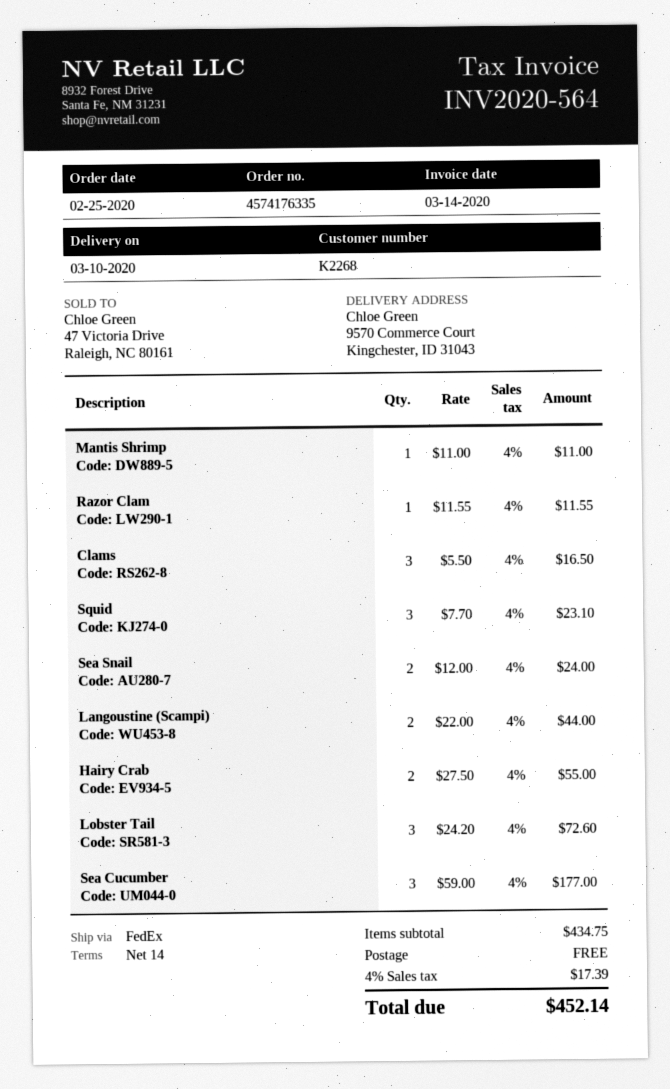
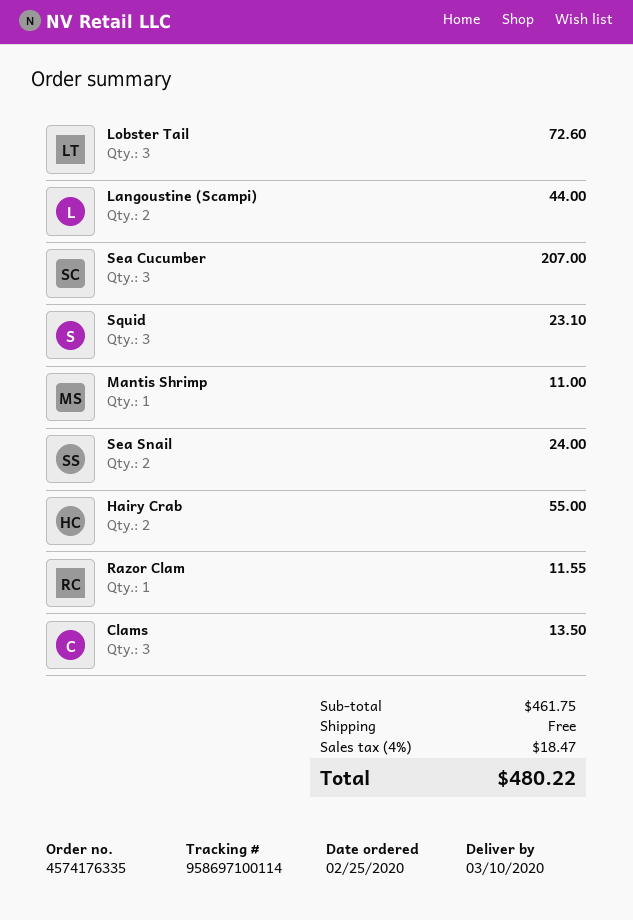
Clams: 3 for 16.50 -> 3 for 13.50
Sea Cucumber: 3 for 177.00 -> 3 for 207.00
subtotal: 434.75 -> 461.75
tax: 4% = 17.39 -> 4% = 18.47
total: 452.14 -> 480.22

